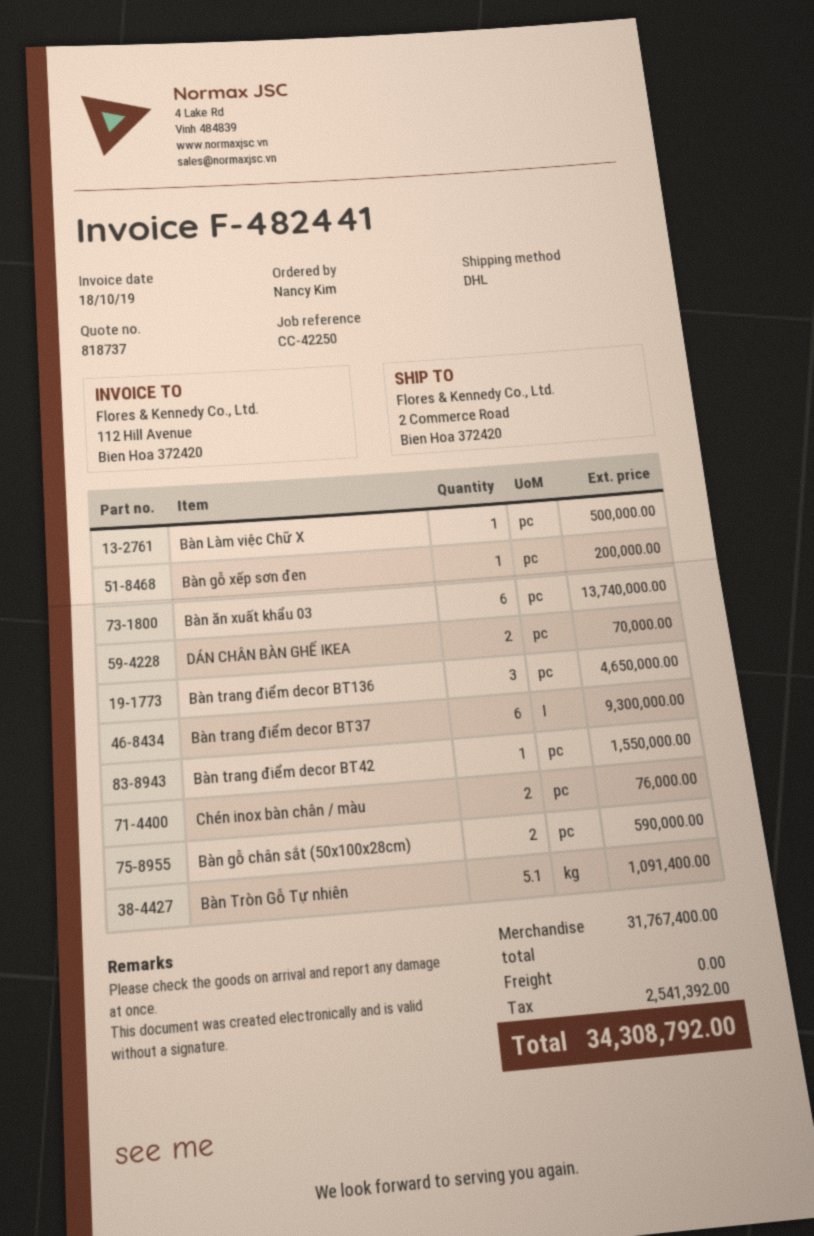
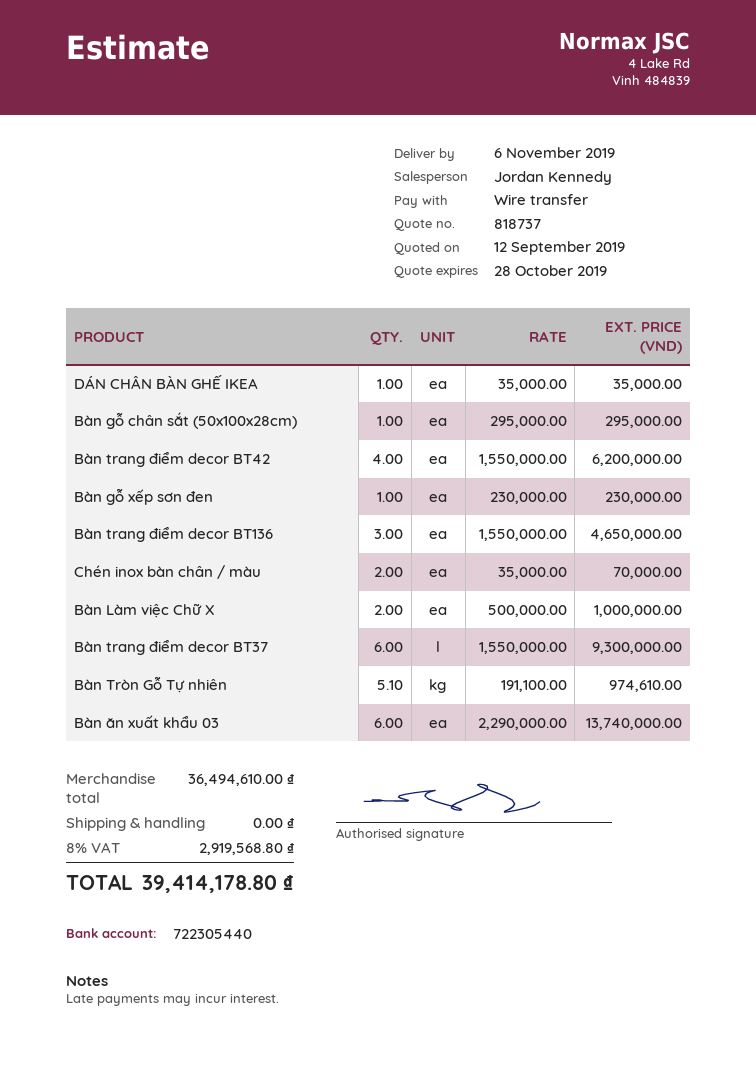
Bàn Làm việc Chữ X: 1 for 500000.00 -> 2 for 1000000.00
Bàn gỗ xếp sơn đen: 1 for 200000.00 -> 1 for 230000.00
DÁN CHÂN BÀN GHẾ IKEA: 2 for 70000.00 -> 1 for 35000.00
Bàn trang điểm decor BT42: 1 for 1550000.00 -> 4 for 6200000.00
Chén inox bàn chân / màu: 2 for 76000.00 -> 2 for 70000.00
Bàn gỗ chân sắt (50x100x28cm): 2 for 590000.00 -> 1 for 295000.00
Bàn Tròn Gỗ Tự nhiên: 5.1 for 1091400.00 -> 5.1 for 974610.00
subtotal: 31767400.00 -> 36494610.00
tax: 2541392.00 -> 2919568.80
total: 34308792.00 -> 39414178.80

